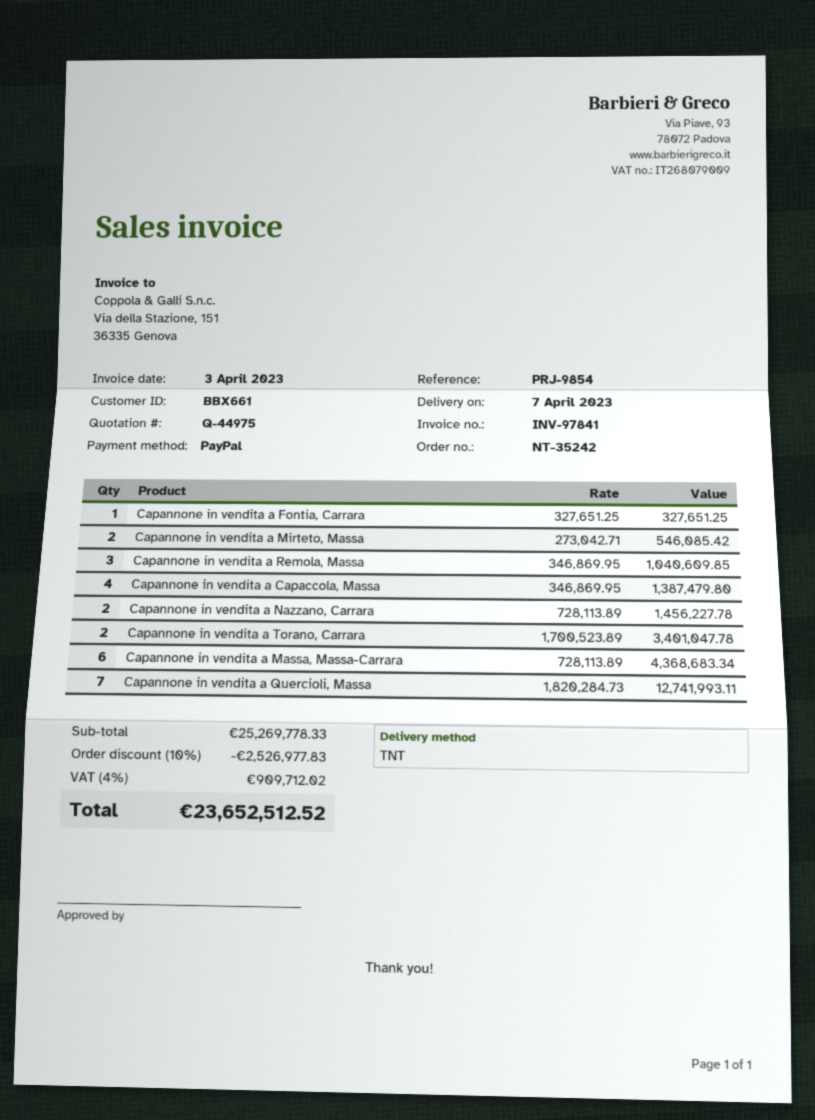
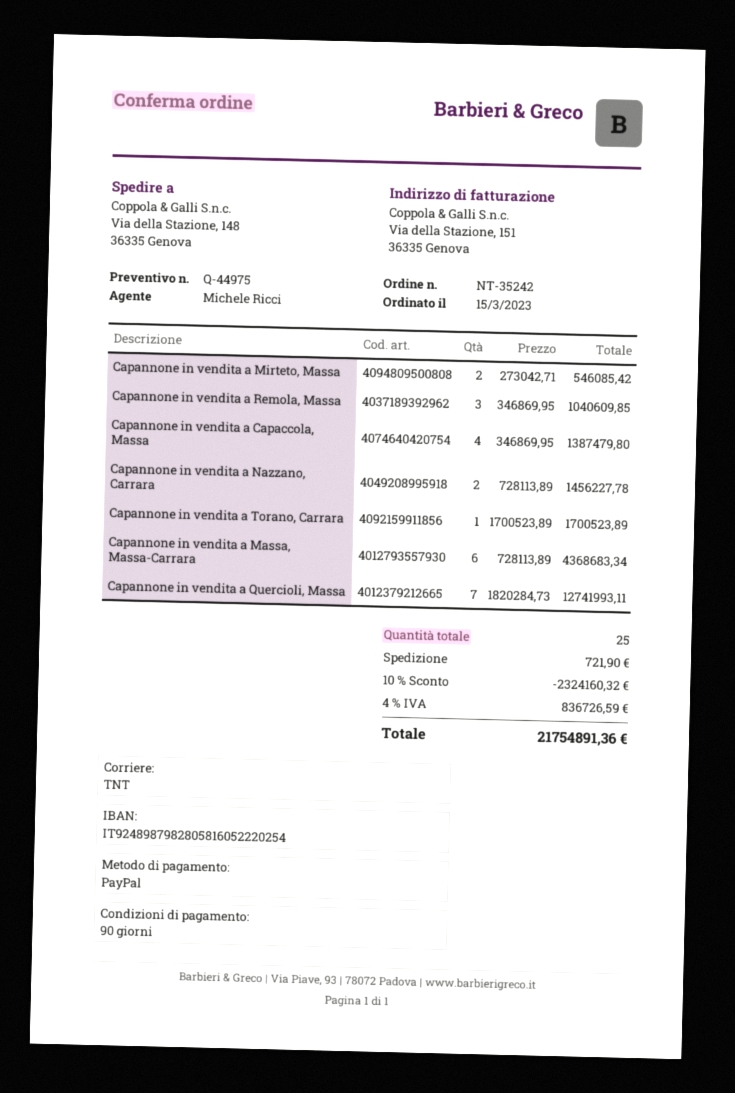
Capannone in vendita a Fontia, Carrara: 1 x 327651.25 = 327651.25 -> none
Capannone in vendita a Torano, Carrara: 2 x 1700523.89 = 3401047.78 -> 1 x 1700523.89 = 1700523.89
discount: 10% = 2526977.83 -> 10% = 2324160.32
shipping: none -> 721.90
tax: 4% = 909712.02 -> 4% = 836726.59
total: 23652512.52 -> 21754891.36

